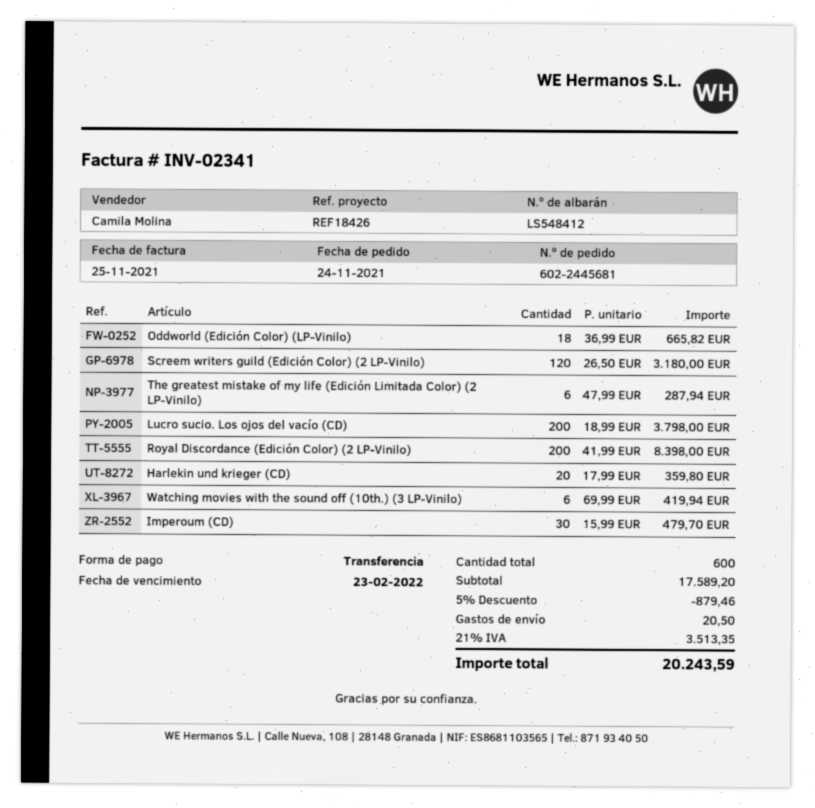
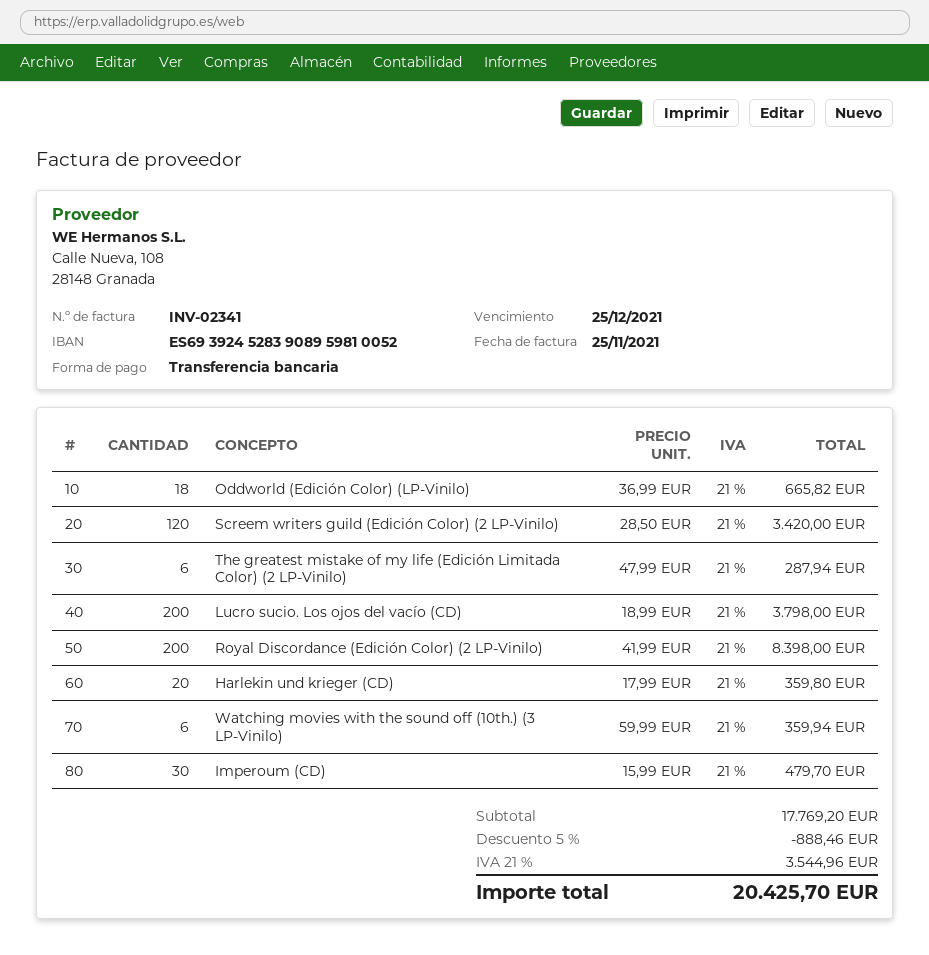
due date: 2022-02-23 -> 2021-12-25
Screem writers guild (Edición Color) (2 LP-Vinilo): 120 x 26.50 = 3180.00 -> 120 x 28.50 = 3420.00
Watching movies with the sound off (10th.) (3 LP-Vinilo): 6 x 69.99 = 419.94 -> 6 x 59.99 = 359.94
subtotal: 17589.20 -> 17769.20
discount: 5% = 879.46 -> 5% = 888.46
shipping: 20.50 -> none
tax: 21% = 3513.35 -> 21% = 3544.96
total: 20243.59 -> 20425.70

